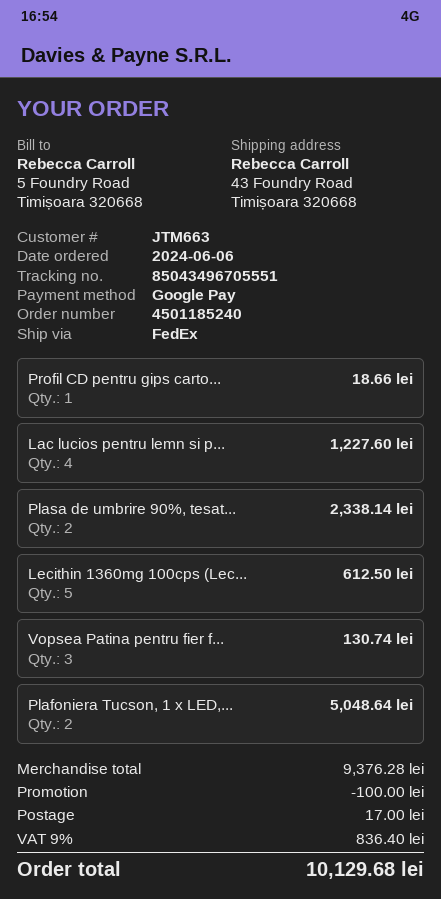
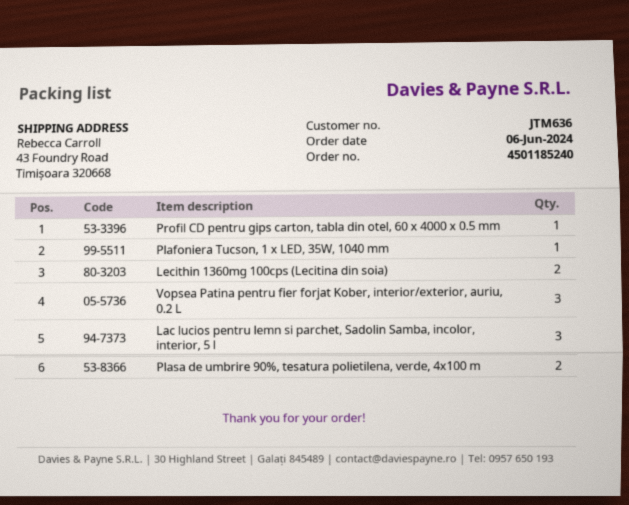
customer number: JTM663 -> JTM636
Lac lucios pentru lemn si p...: 4 -> 3
Lecithin 1360mg 100cps (Lec...: 5 -> 2
Plafoniera Tucson, 1 x LED,...: 2 -> 1

